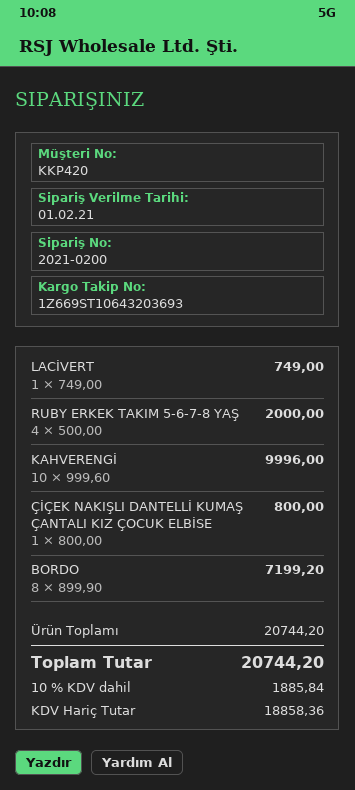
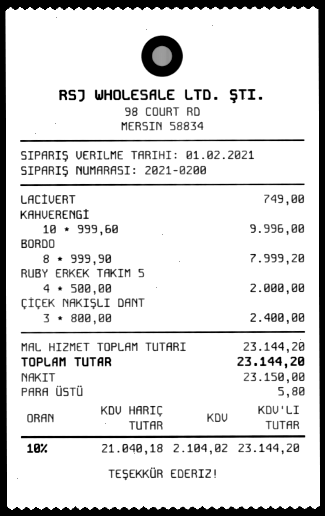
ÇİÇEK NAKIŞLI DANTELLİ KUMAŞ ÇANTALI KIZ ÇOCUK ELBİSE: 1 x 800.00 = 800.00 -> 3 x 800.00 = 2400.00
BORDO: 8 x 899.90 = 7199.20 -> 8 x 999.90 = 7999.20
subtotal: 20744.20 -> 23144.20
net: 18858.36 -> 21040.18
tax: 10% = 1885.84 -> 10% = 2104.02
total: 20744.20 -> 23144.20

